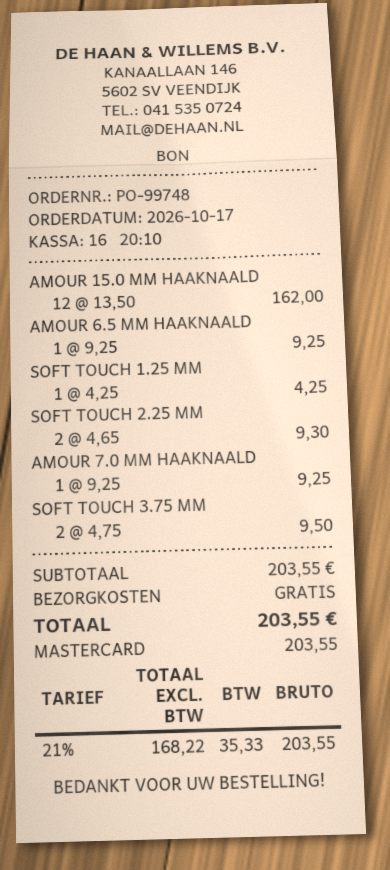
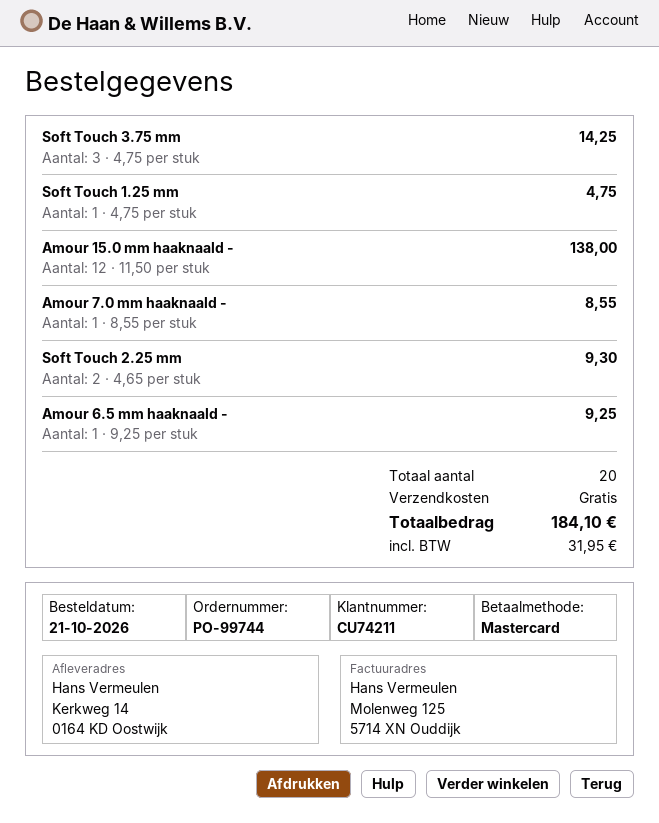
order number: PO-99748 -> PO-99744
order date: 2026-10-17 -> 2026-10-21
AMOUR 15.0 MM HAAKNAALD: 12 x 13.50 = 162.00 -> 12 x 11.50 = 138.00
SOFT TOUCH 1.25 MM: 1 x 4.25 = 4.25 -> 1 x 4.75 = 4.75
AMOUR 7.0 MM HAAKNAALD: 1 x 9.25 = 9.25 -> 1 x 8.55 = 8.55
SOFT TOUCH 3.75 MM: 2 x 4.75 = 9.50 -> 3 x 4.75 = 14.25
tax: 35.33 -> 31.95
total: 203.55 -> 184.10

